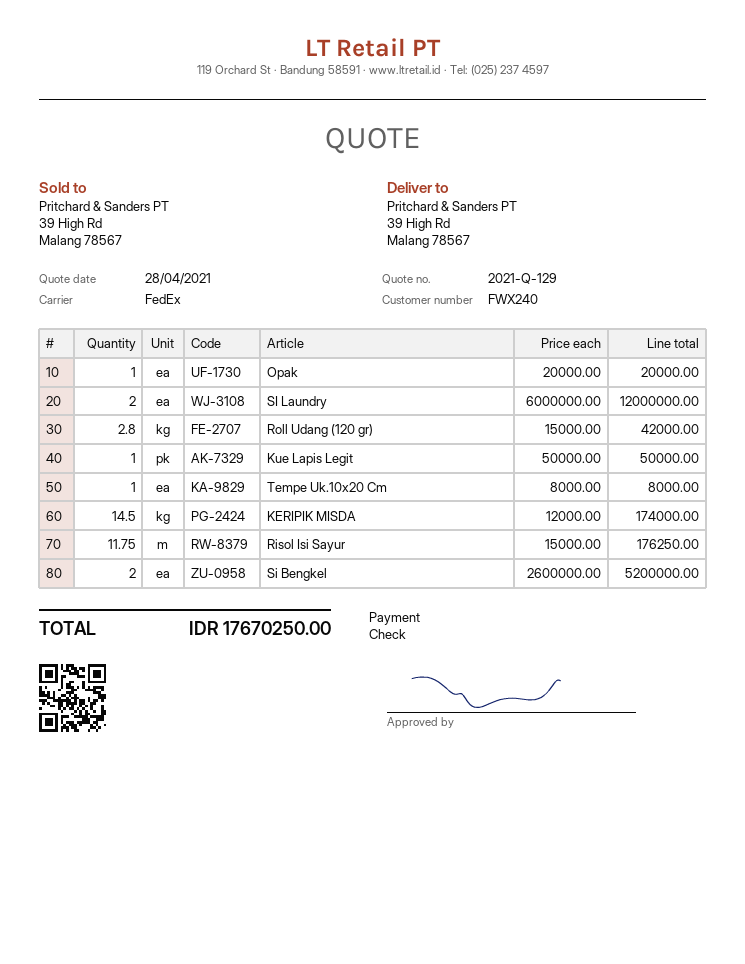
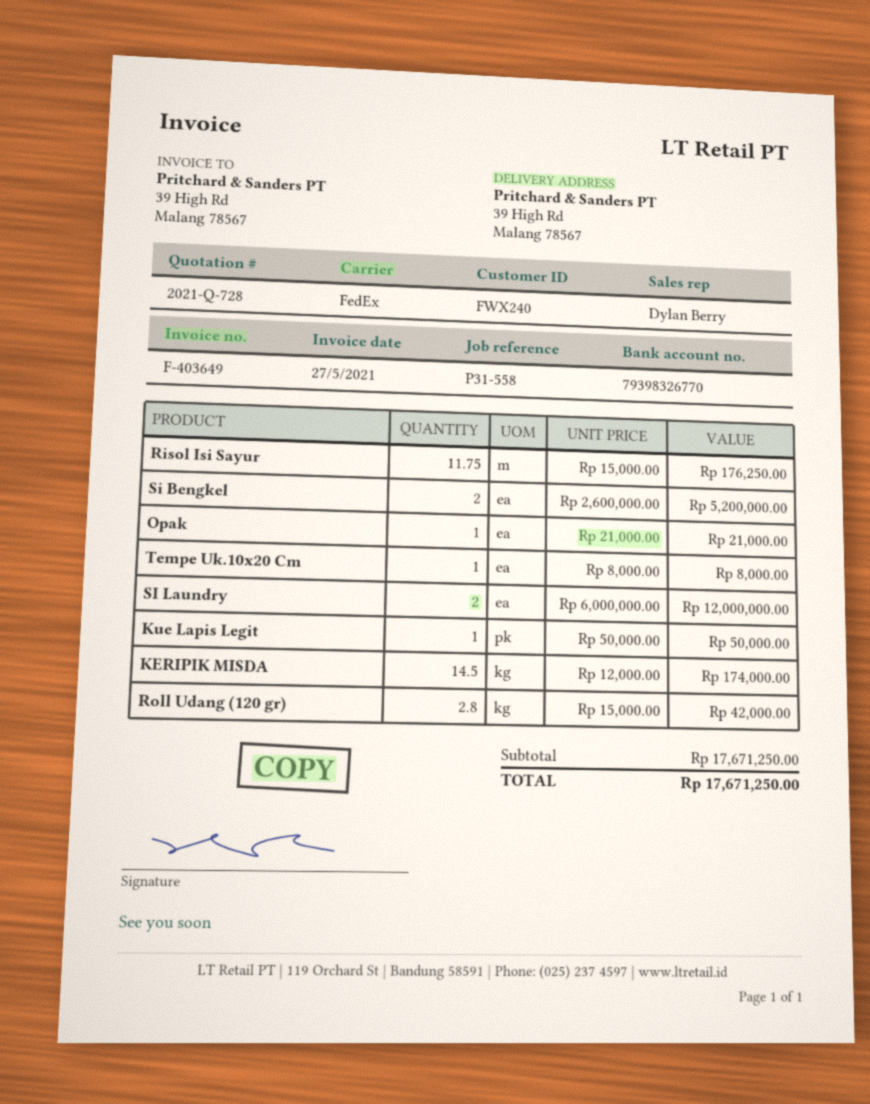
quote number: 2021-Q-129 -> 2021-Q-728
Opak: 1 x 20000.00 = 20000.00 -> 1 x 21000.00 = 21000.00
total: 17670250.00 -> 17671250.00

